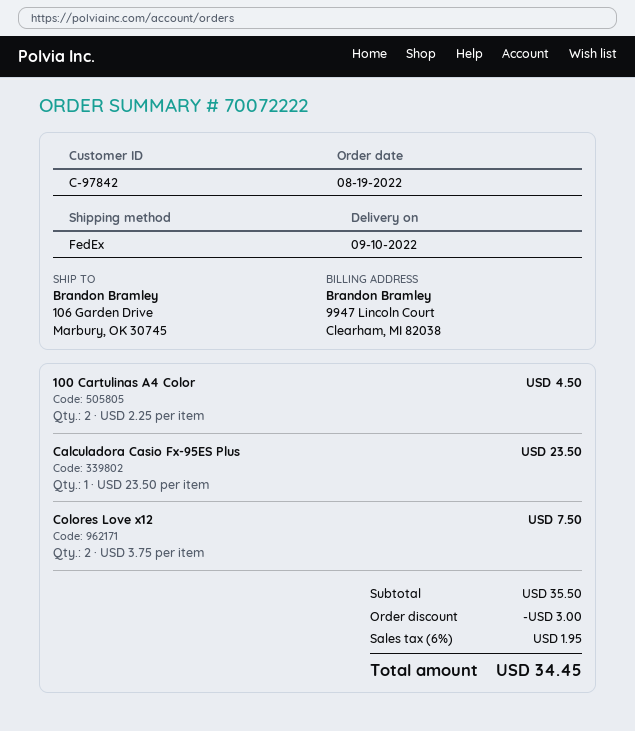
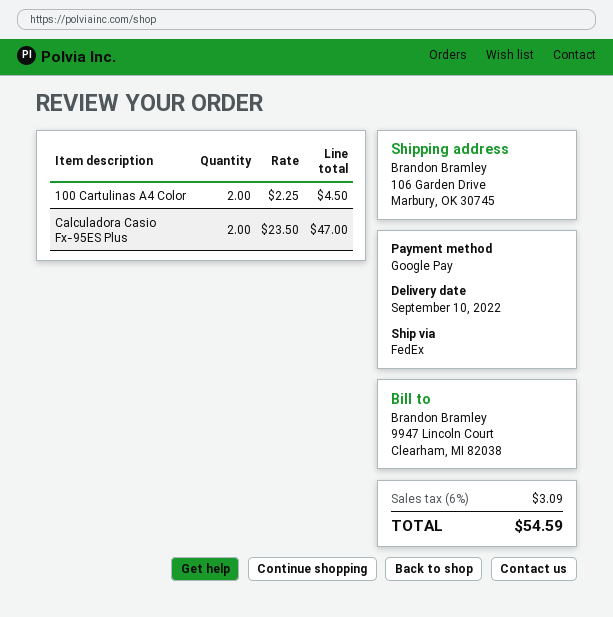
Calculadora Casio Fx-95ES Plus: 1 x 23.50 = 23.50 -> 2 x 23.50 = 47.00
Colores Love x12: 2 x 3.75 = 7.50 -> none
discount: 3.00 -> none
tax: 6% = 1.95 -> 6% = 3.09
total: 34.45 -> 54.59

